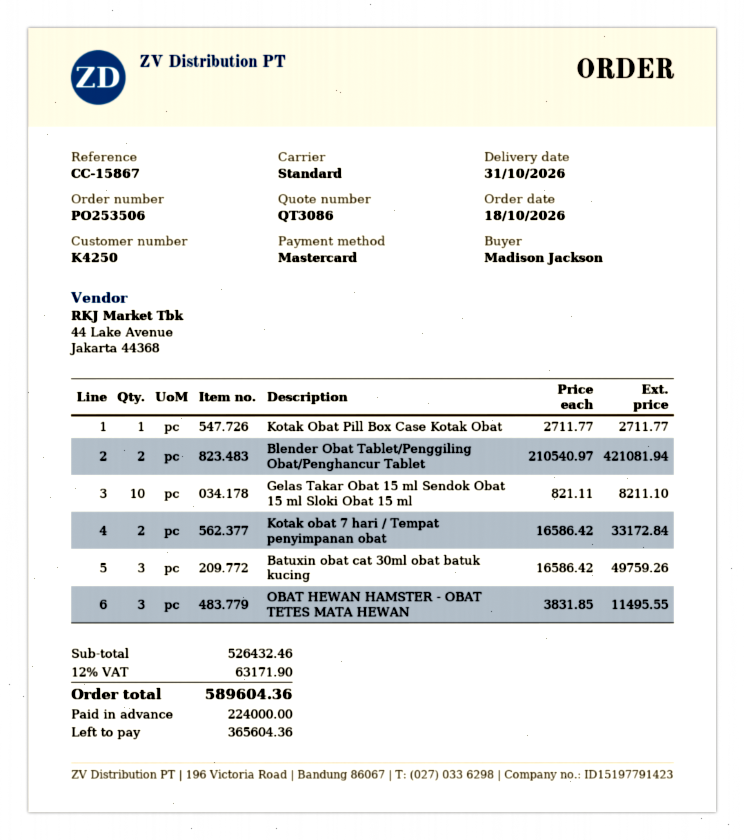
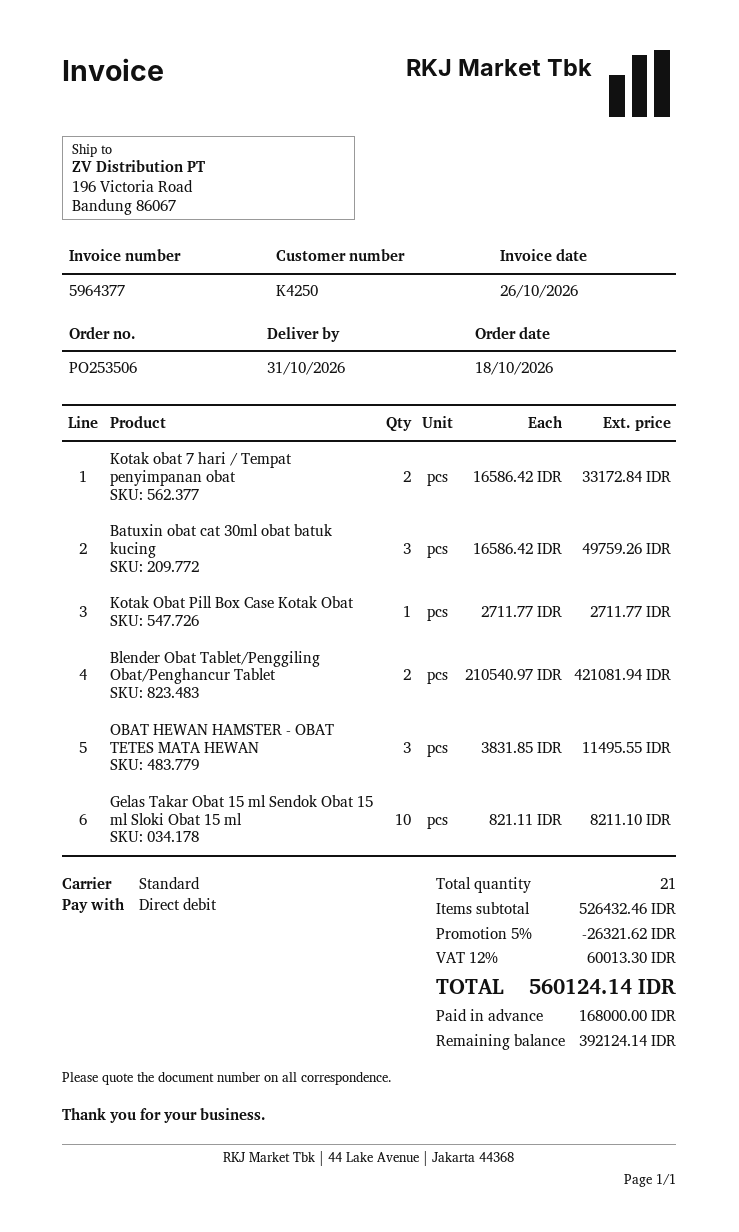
payment method: Mastercard -> direct debit
discount: none -> 5% = 26321.62
tax: 12% = 63171.90 -> 12% = 60013.30
total: 589604.36 -> 560124.14
deposit: 224000.00 -> 168000.00
balance: 365604.36 -> 392124.14

